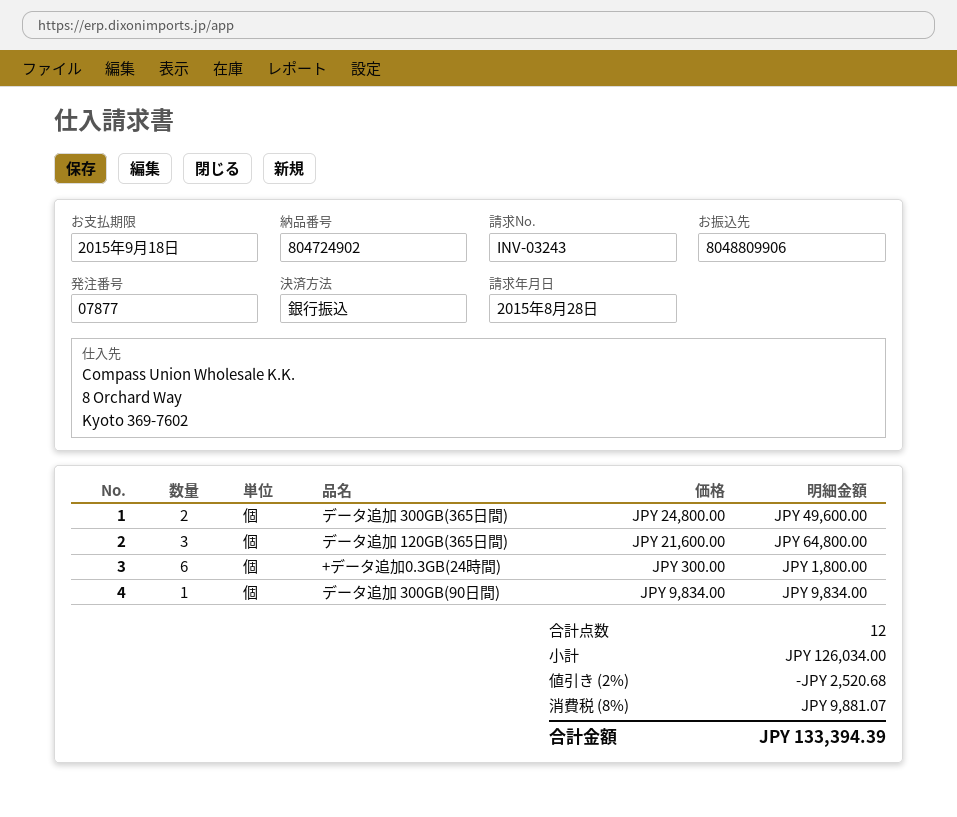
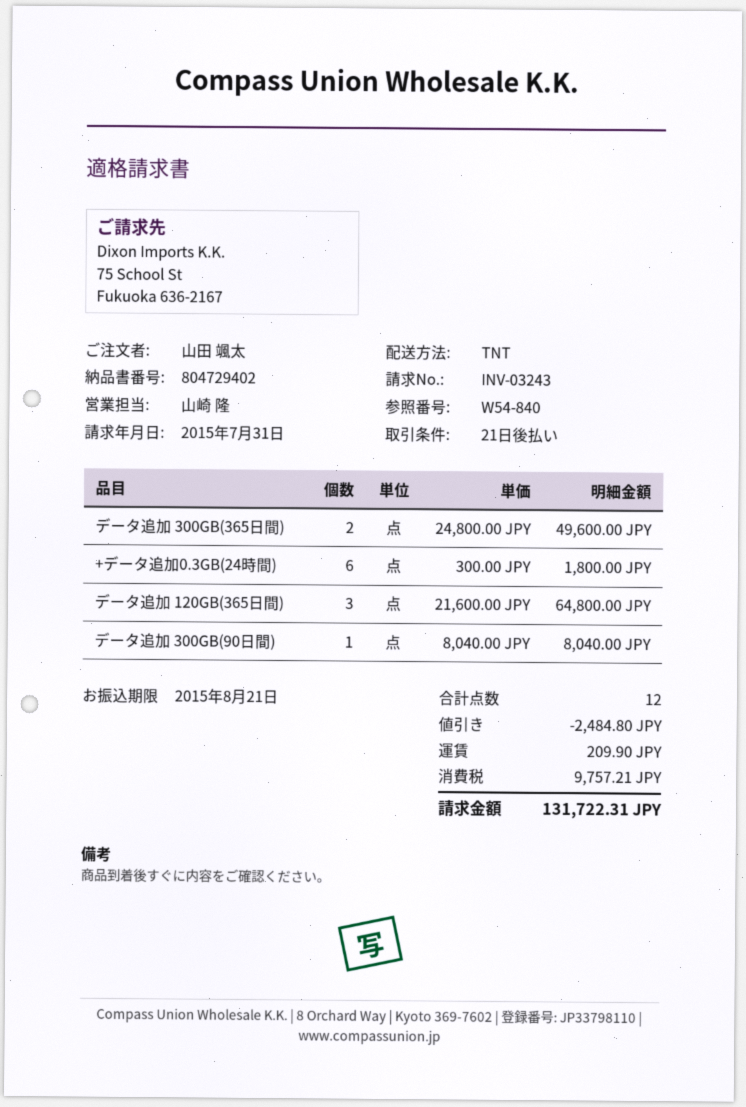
delivery note number: 804724902 -> 804729402
invoice date: 2015-08-28 -> 2015-07-31
due date: 2015-09-18 -> 2015-08-21
データ追加 300GB(90日間): 1 x 9834.00 = 9834.00 -> 1 x 8040.00 = 8040.00
discount: 2520.68 -> 2484.80
shipping: none -> 209.90
tax: 9881.07 -> 9757.21
total: 133394.39 -> 131722.31

